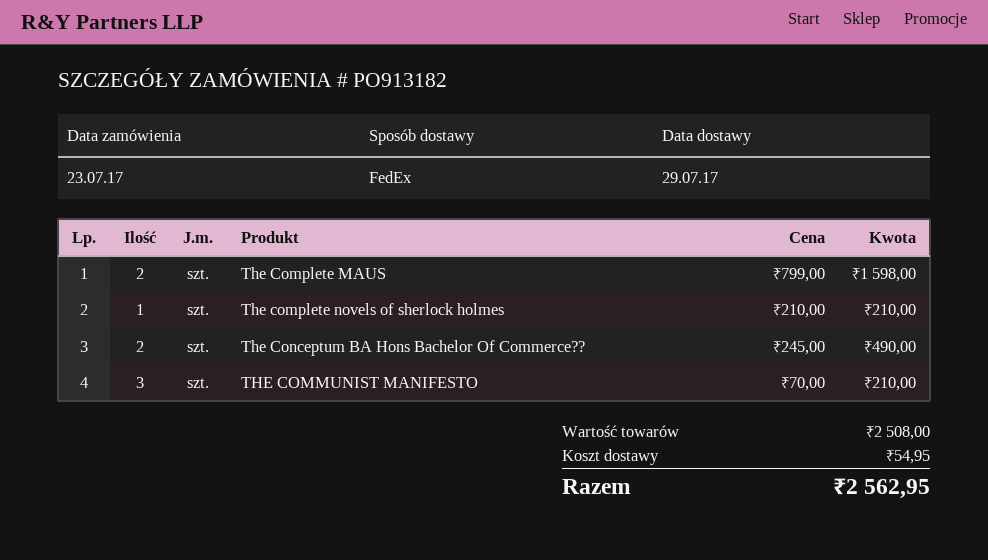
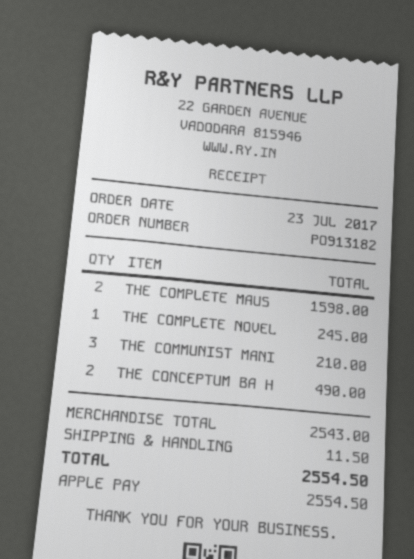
The complete novels of sherlock holmes: 1 for 210.00 -> 1 for 245.00
subtotal: 2508.00 -> 2543.00
shipping: 54.95 -> 11.50
total: 2562.95 -> 2554.50

